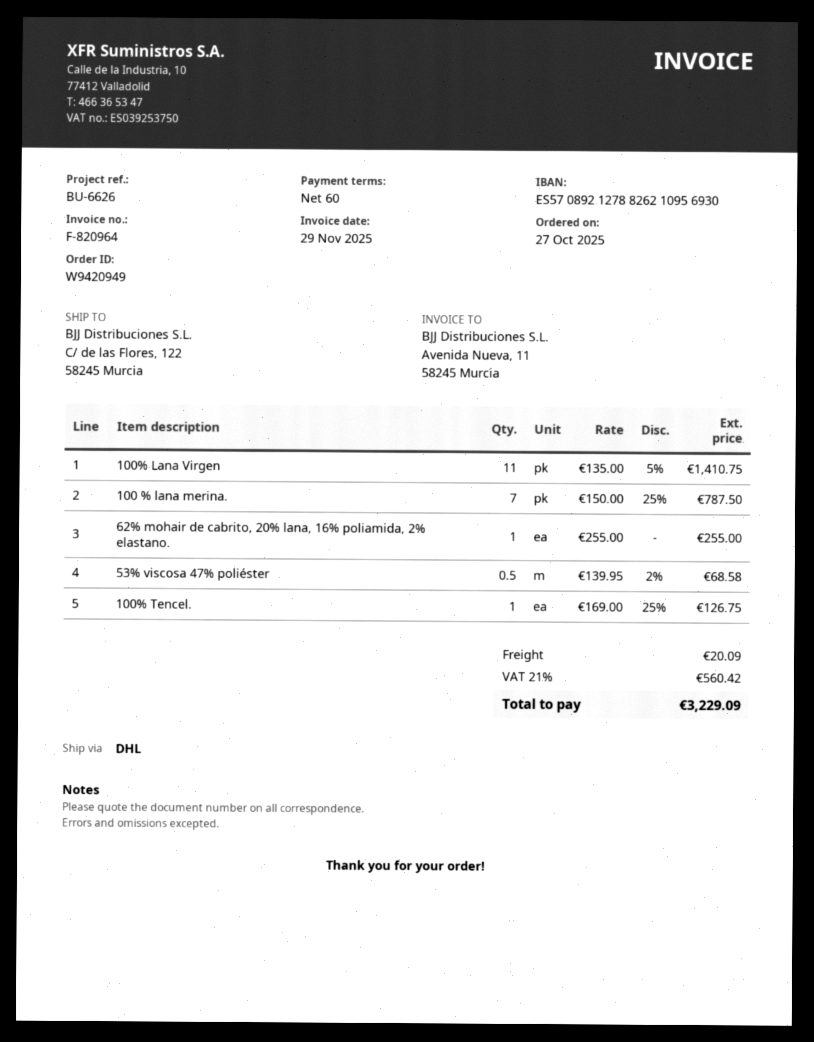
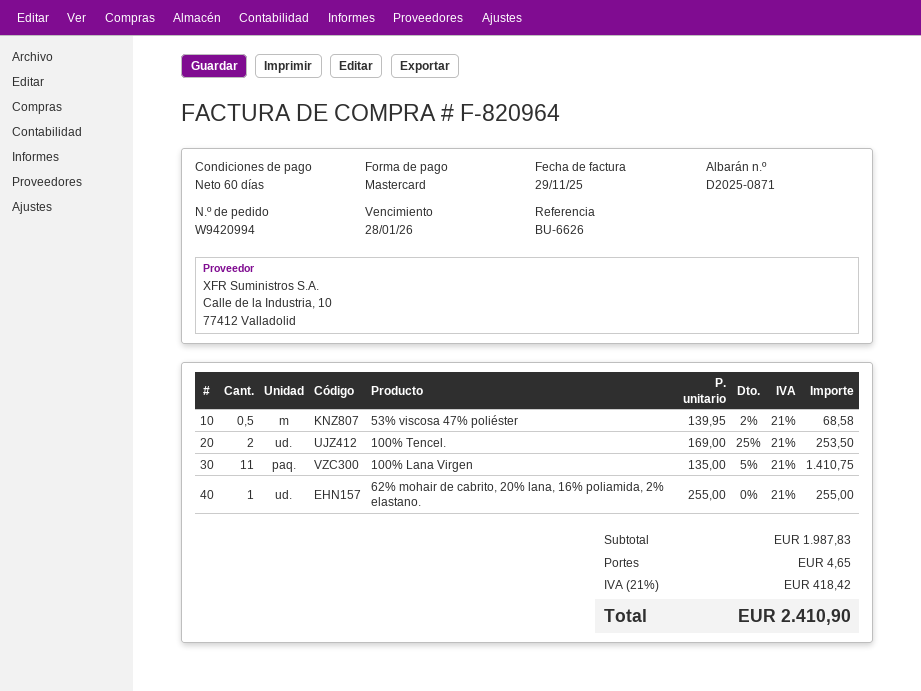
order number: W9420949 -> W9420994
100 % lana merina.: 7 x 150.00 - 25% = 787.50 -> none
100% Tencel.: 1 x 169.00 - 25% = 126.75 -> 2 x 169.00 - 25% = 253.50
shipping: 20.09 -> 4.65
tax: 21% = 560.42 -> 21% = 418.42
total: 3229.09 -> 2410.90

